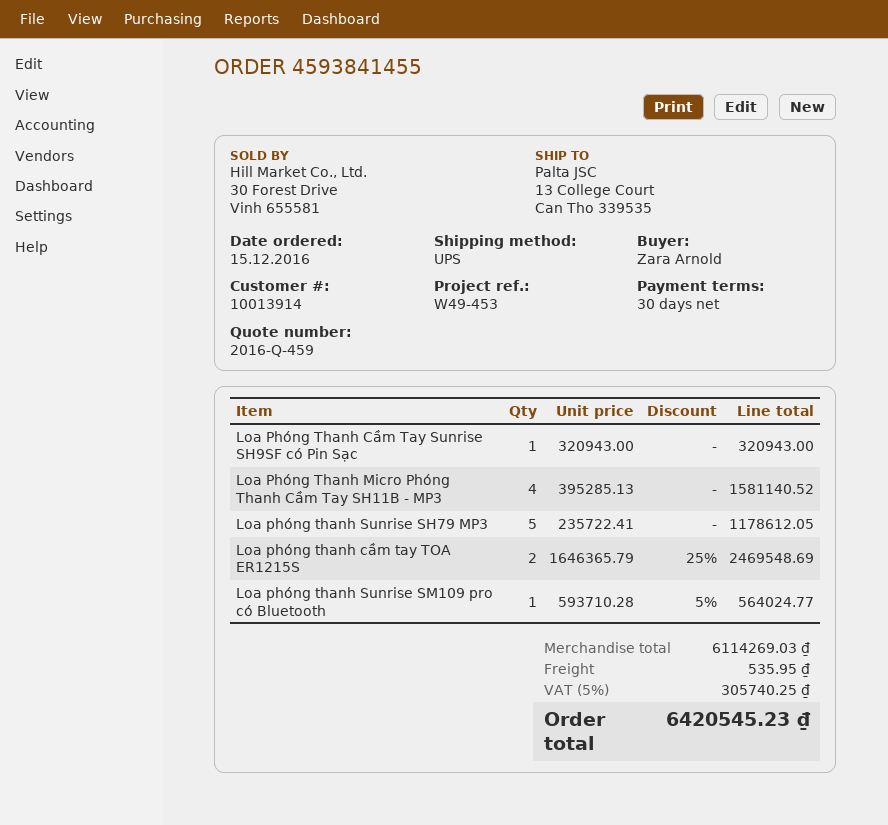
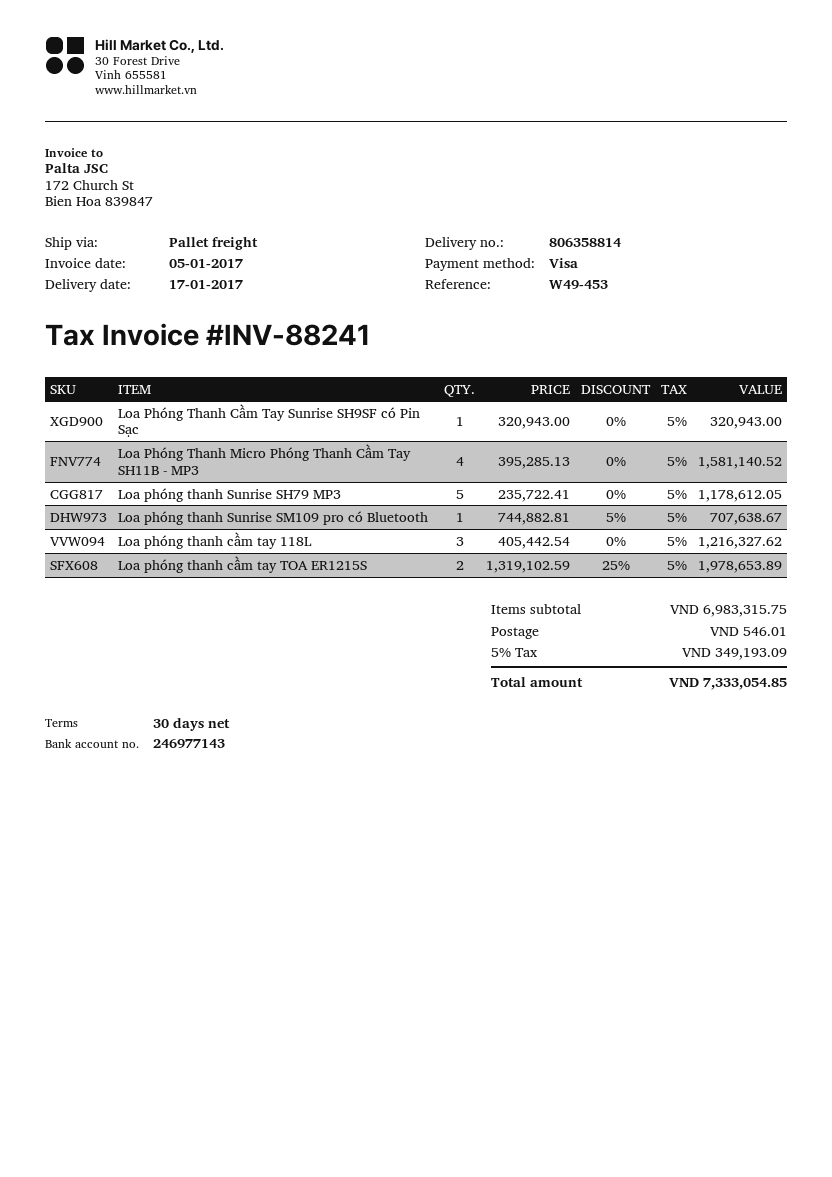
shipping method: UPS -> pallet freight
Loa phóng thanh cầm tay TOA ER1215S: 2 x 1646365.79 - 25% = 2469548.69 -> 2 x 1319102.59 - 25% = 1978653.89
Loa phóng thanh Sunrise SM109 pro có Bluetooth: 1 x 593710.28 - 5% = 564024.77 -> 1 x 744882.81 - 5% = 707638.67
Loa phóng thanh cầm tay 118L: none -> 3 x 405442.54 = 1216327.62
subtotal: 6114269.03 -> 6983315.75
shipping: 535.95 -> 546.01
tax: 5% = 305740.25 -> 5% = 349193.09
total: 6420545.23 -> 7333054.85

